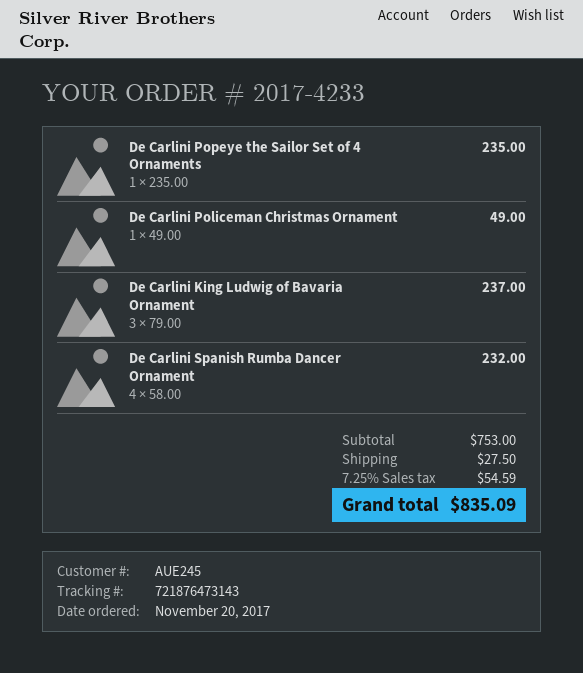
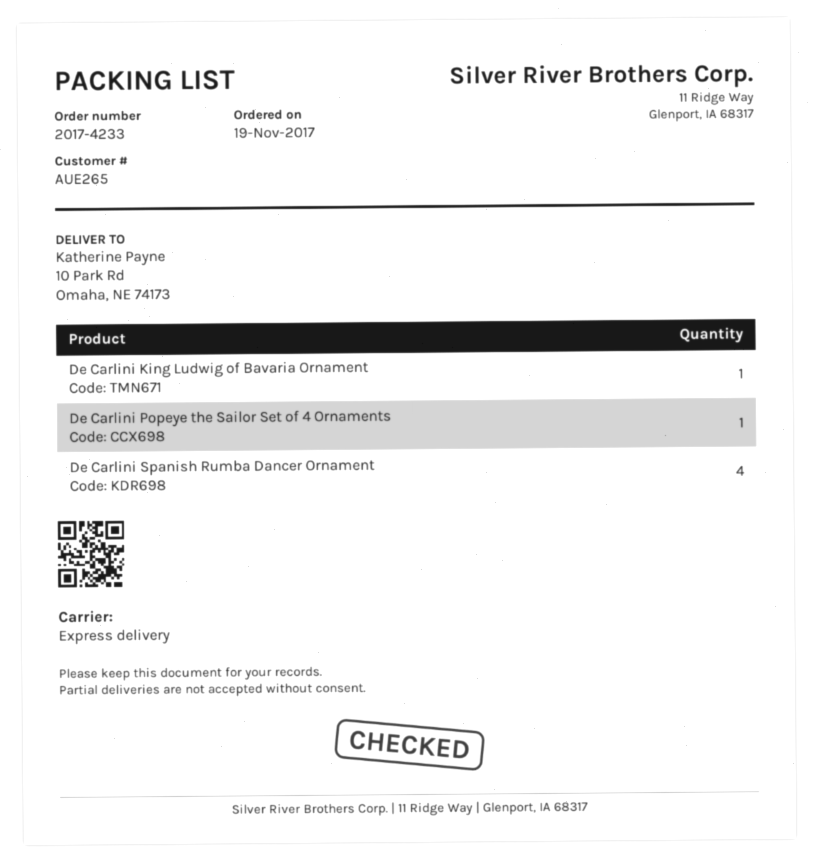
order date: 2017-11-20 -> 2017-11-19
customer number: AUE245 -> AUE265
De Carlini Policeman Christmas Ornament: 1 -> none
De Carlini King Ludwig of Bavaria Ornament: 3 -> 1

